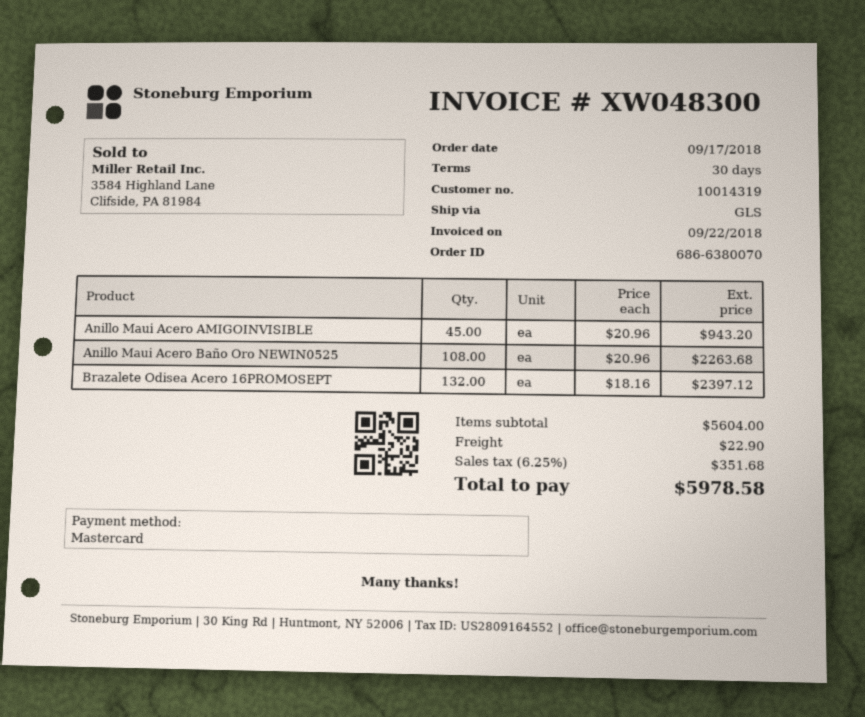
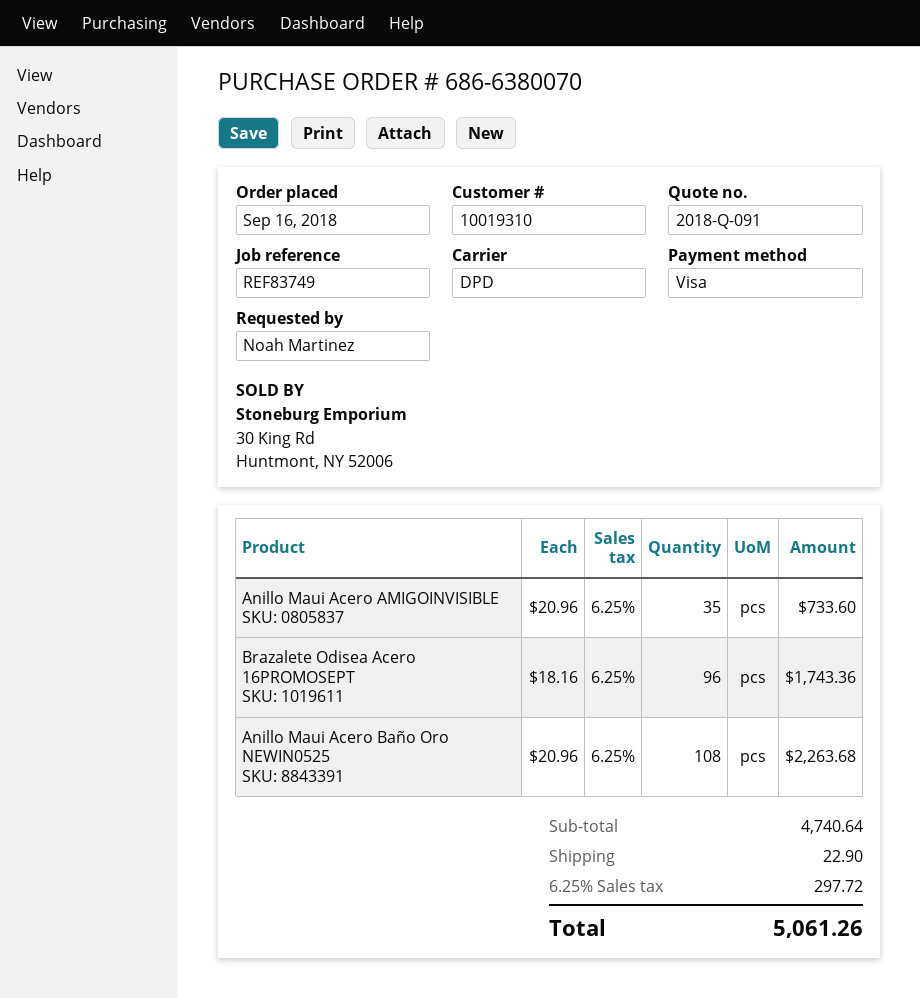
order date: 2018-09-17 -> 2018-09-16
customer number: 10014319 -> 10019310
payment method: Mastercard -> Visa
shipping method: GLS -> DPD
Anillo Maui Acero AMIGOINVISIBLE: 45 x 20.96 = 943.20 -> 35 x 20.96 = 733.60
Brazalete Odisea Acero 16PROMOSEPT: 132 x 18.16 = 2397.12 -> 96 x 18.16 = 1743.36
subtotal: 5604.00 -> 4740.64
tax: 6.25% = 351.68 -> 6.25% = 297.72
total: 5978.58 -> 5061.26

